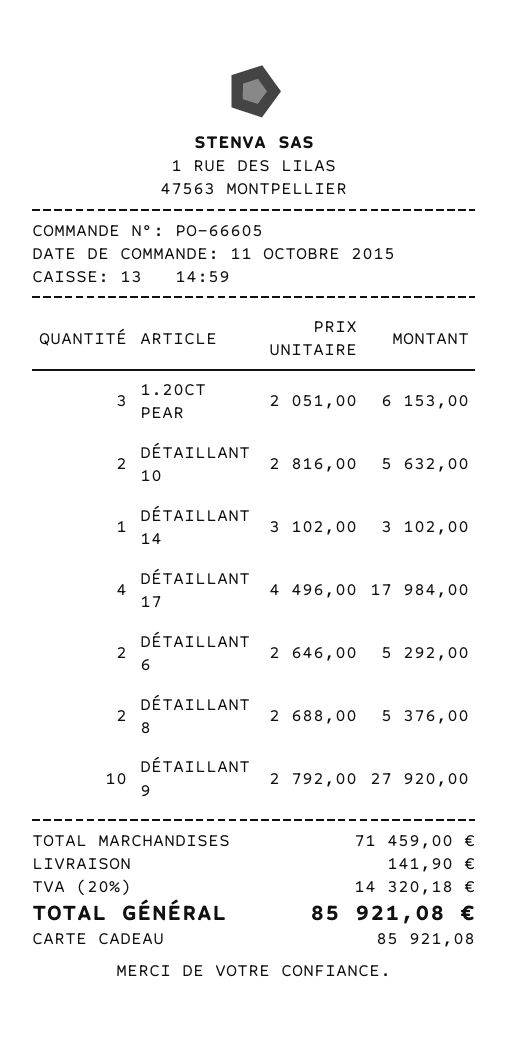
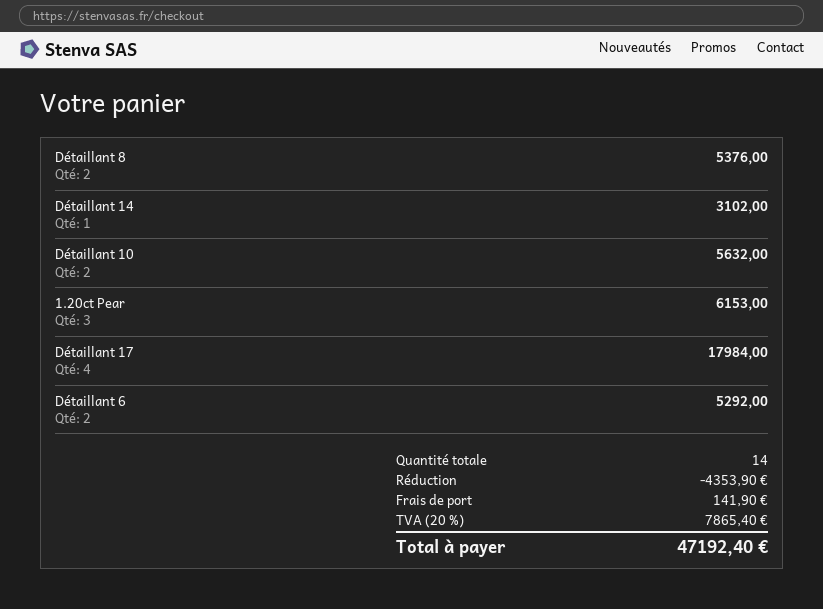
DÉTAILLANT 9: 10 for 27920.00 -> none
discount: none -> 4353.90
tax: 20% = 14320.18 -> 20% = 7865.40
total: 85921.08 -> 47192.40

